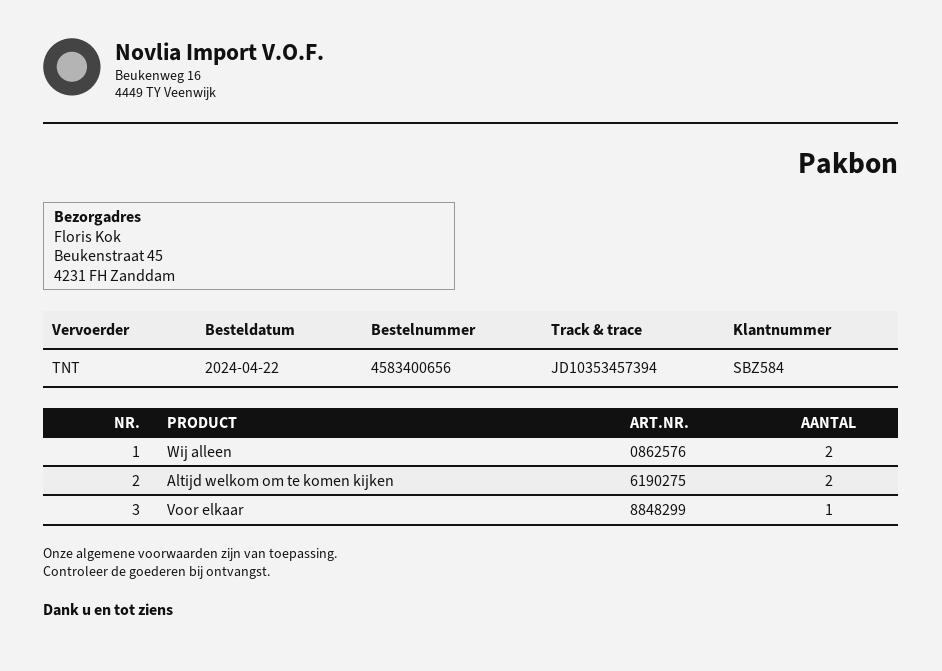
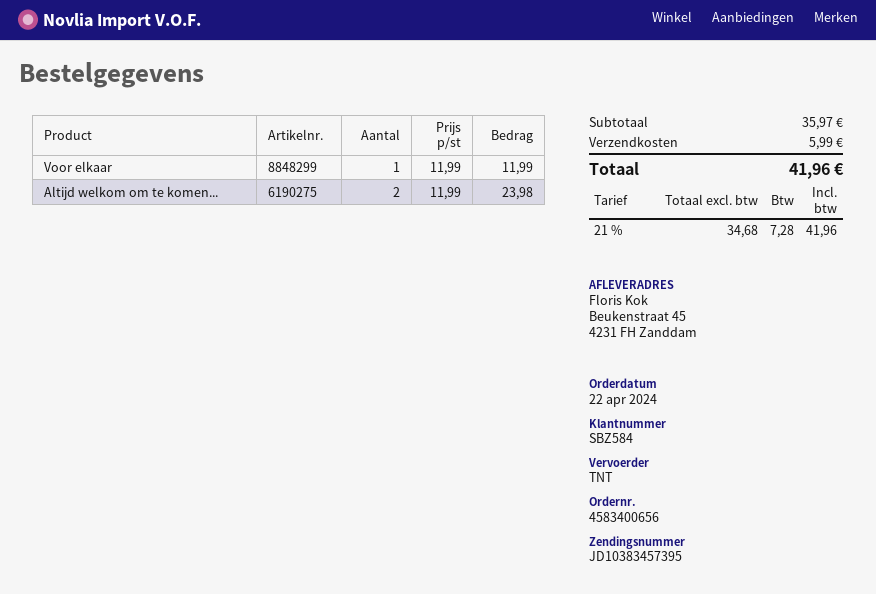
tracking number: JD10353457394 -> JD10383457395
Wij alleen: 2 -> none

